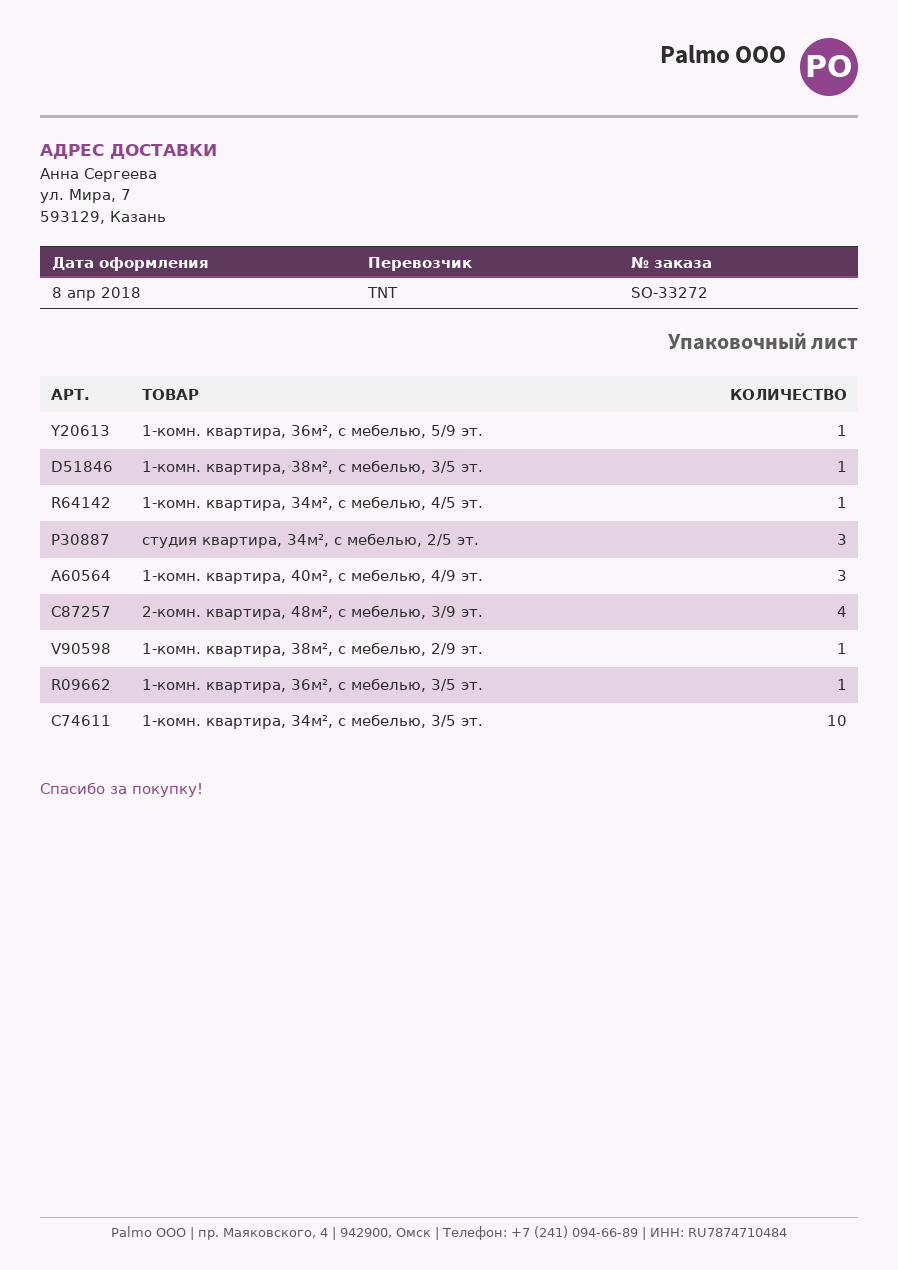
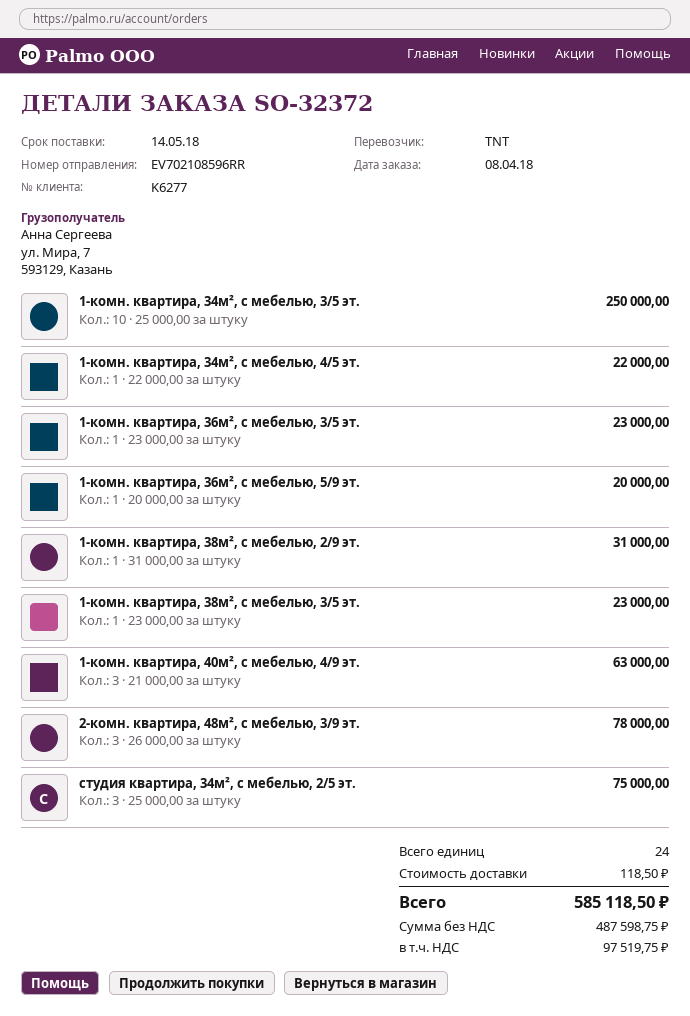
order number: SO-33272 -> SO-32372
2-комн. квартира, 48м², с мебелью, 3/9 эт.: 4 -> 3

